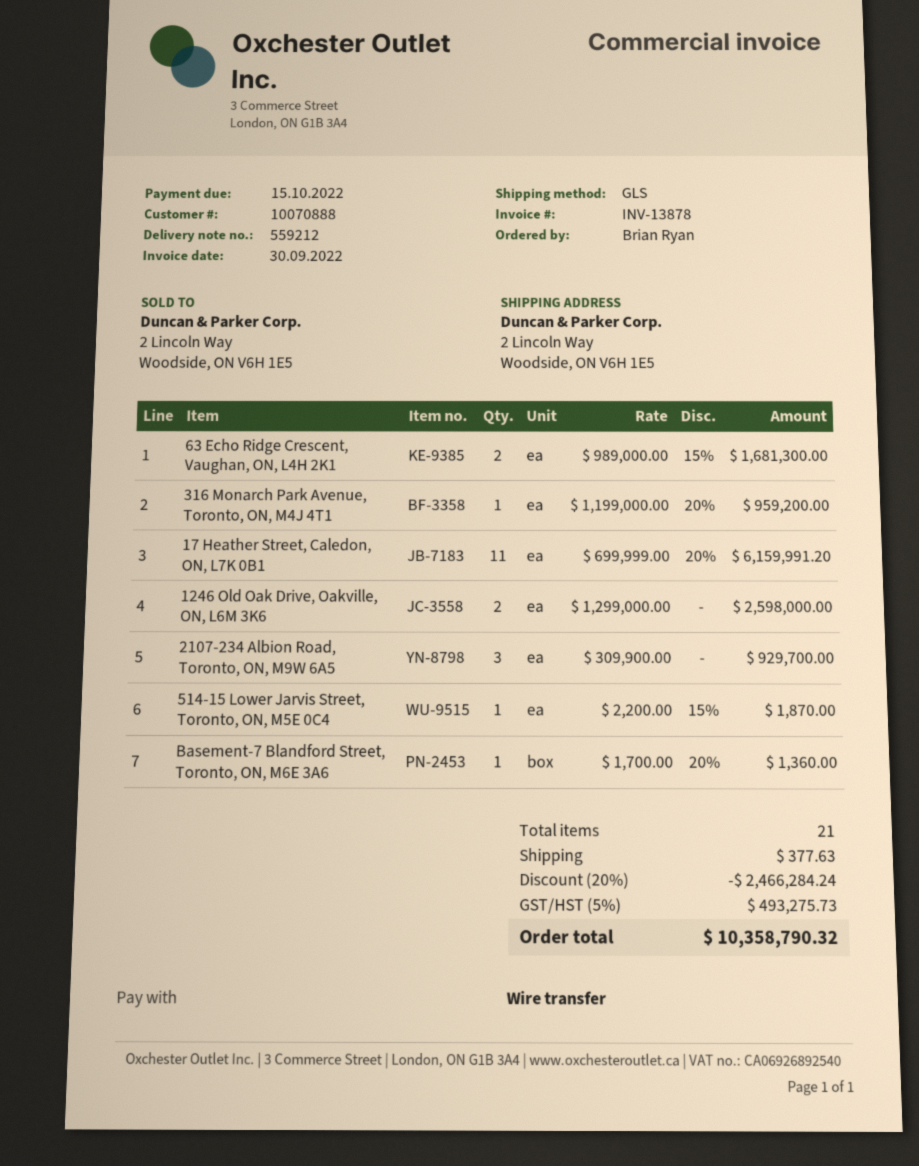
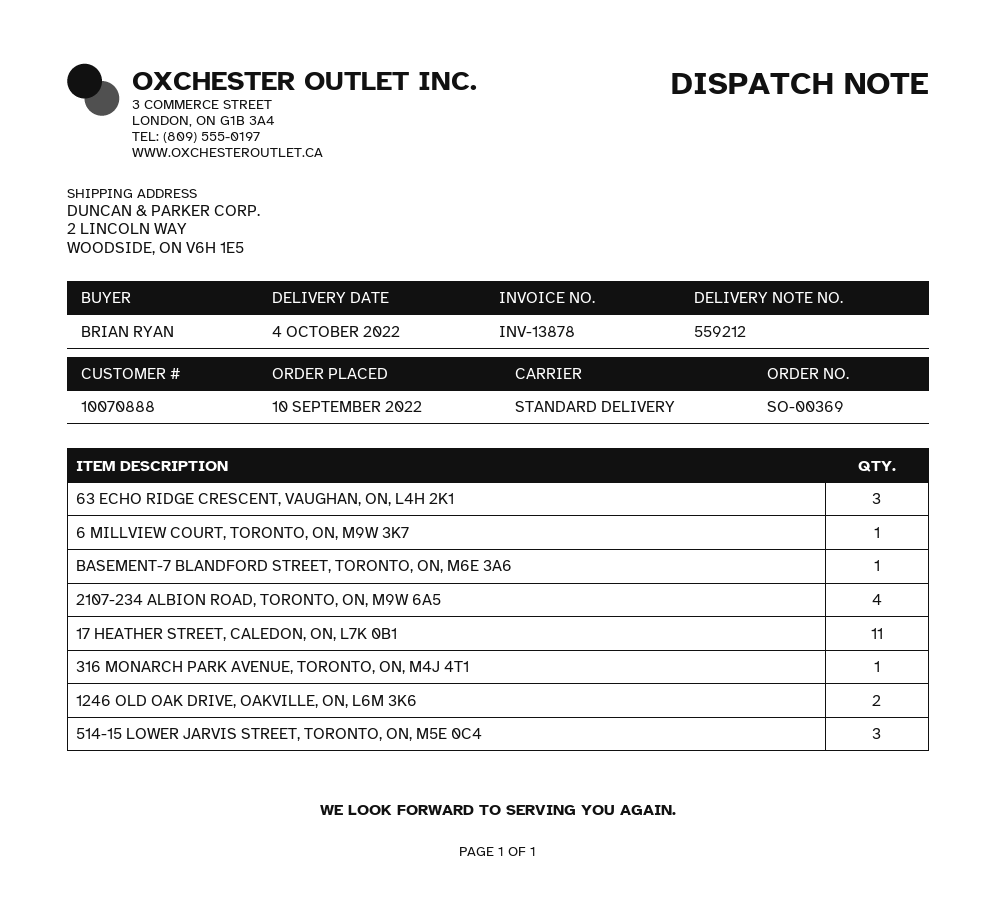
shipping method: GLS -> standard
63 Echo Ridge Crescent, Vaughan, ON, L4H 2K1: 2 -> 3
2107-234 Albion Road, Toronto, ON, M9W 6A5: 3 -> 4
514-15 Lower Jarvis Street, Toronto, ON, M5E 0C4: 1 -> 3
6 MILLVIEW COURT, TORONTO, ON, M9W 3K7: none -> 1

